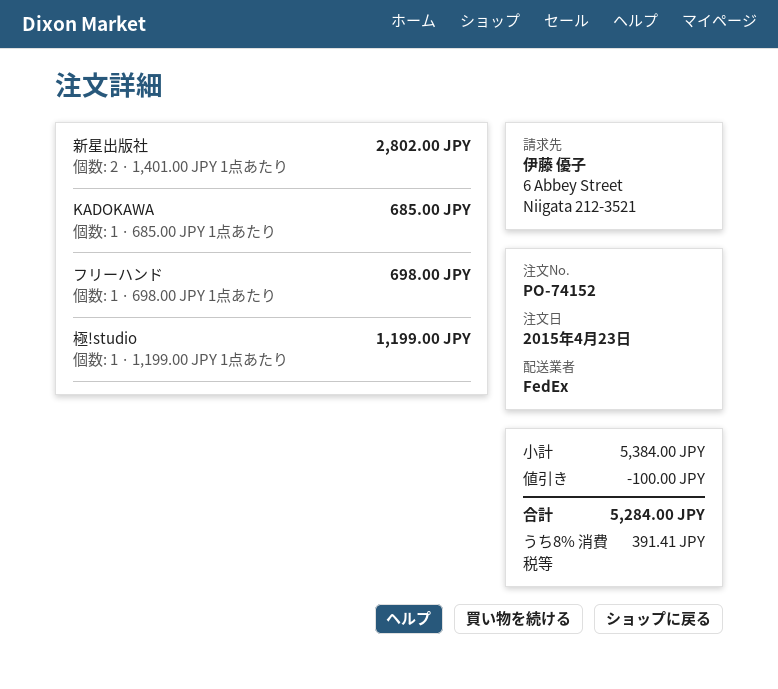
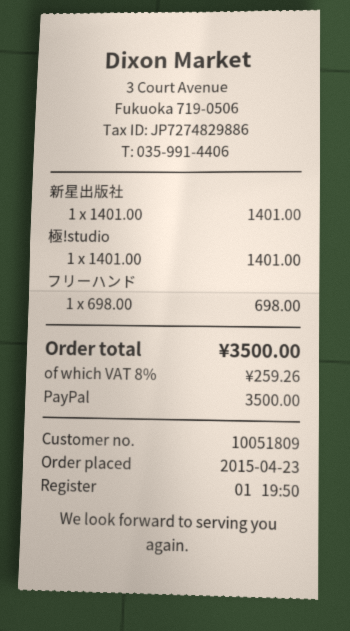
新星出版社: 2 x 1401.00 = 2802.00 -> 1 x 1401.00 = 1401.00
KADOKAWA: 1 x 685.00 = 685.00 -> none
極!studio: 1 x 1199.00 = 1199.00 -> 1 x 1401.00 = 1401.00
discount: 100.00 -> none
tax: 8% = 391.41 -> 8% = 259.26
total: 5284.00 -> 3500.00

